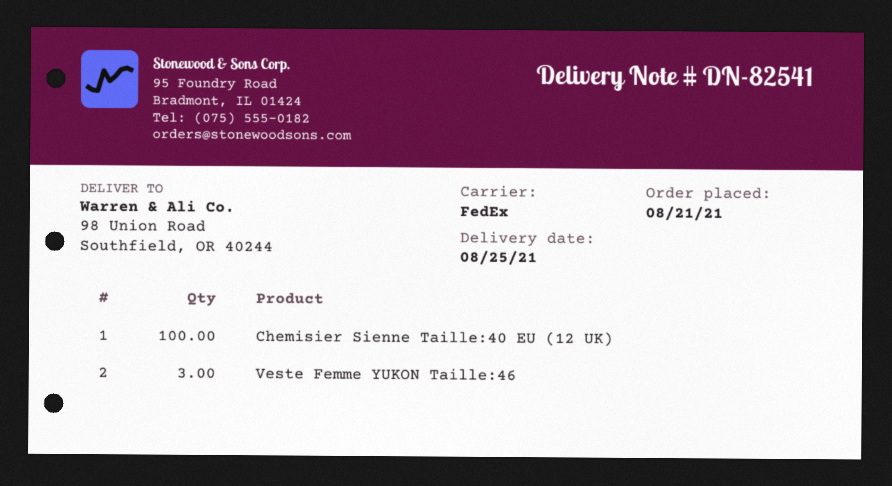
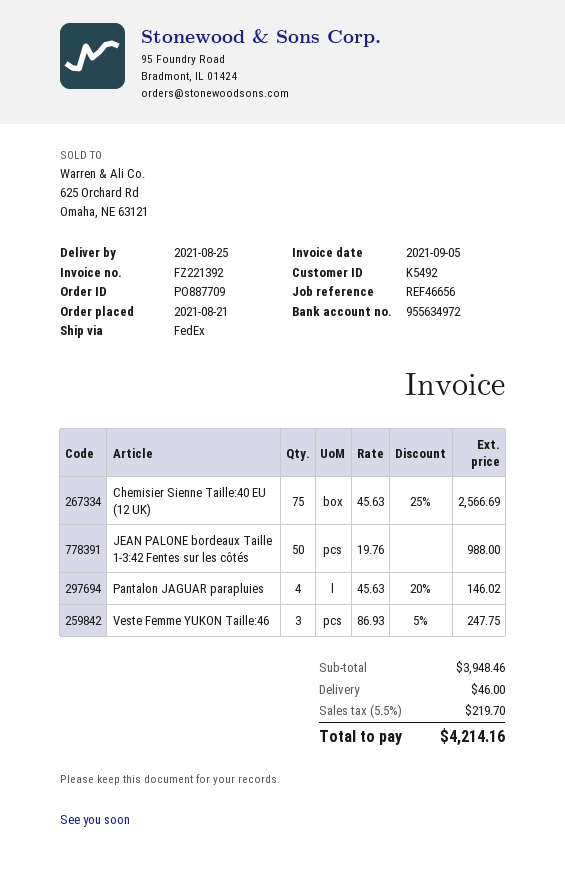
Chemisier Sienne Taille:40 EU (12 UK): 100 -> 75
JEAN PALONE bordeaux Taille 1-3:42 Fentes sur les côtés: none -> 50
Pantalon JAGUAR parapluies: none -> 4

